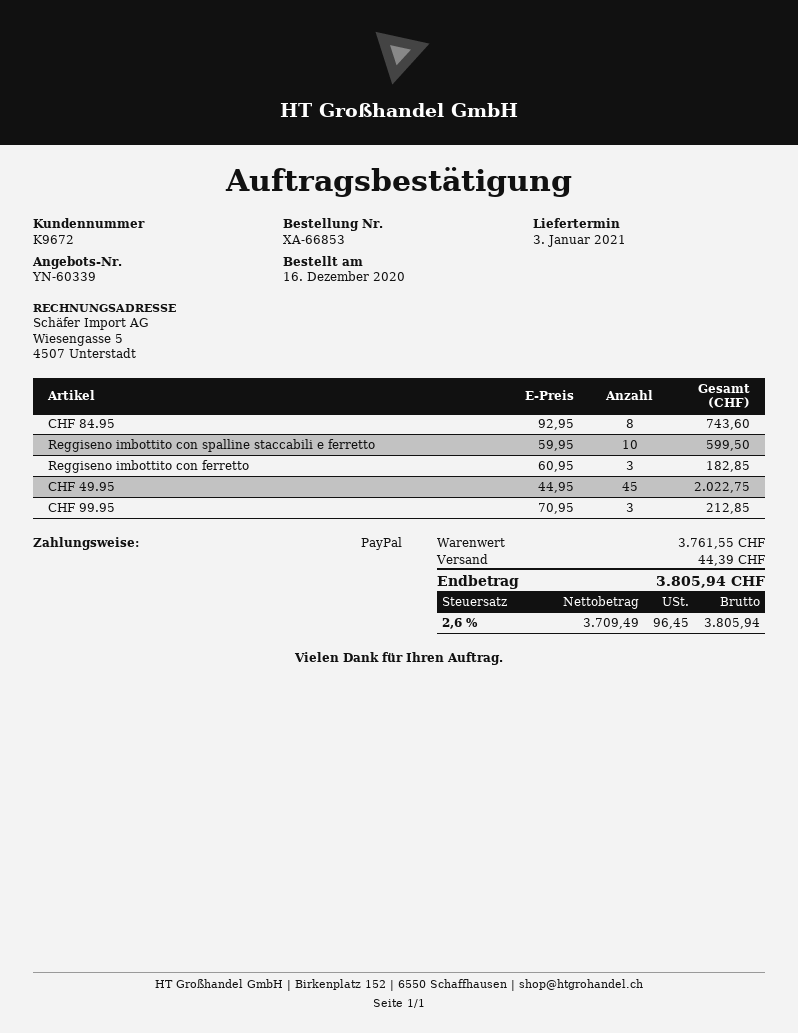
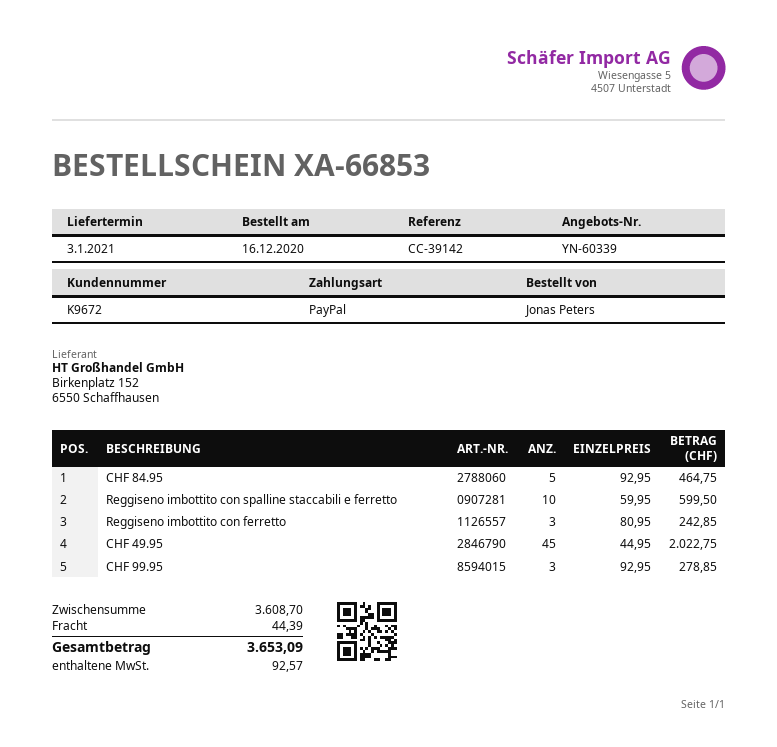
CHF 84.95: 8 x 92.95 = 743.60 -> 5 x 92.95 = 464.75
Reggiseno imbottito con ferretto: 3 x 60.95 = 182.85 -> 3 x 80.95 = 242.85
CHF 99.95: 3 x 70.95 = 212.85 -> 3 x 92.95 = 278.85
subtotal: 3761.55 -> 3608.70
tax: 96.45 -> 92.57
total: 3805.94 -> 3653.09

